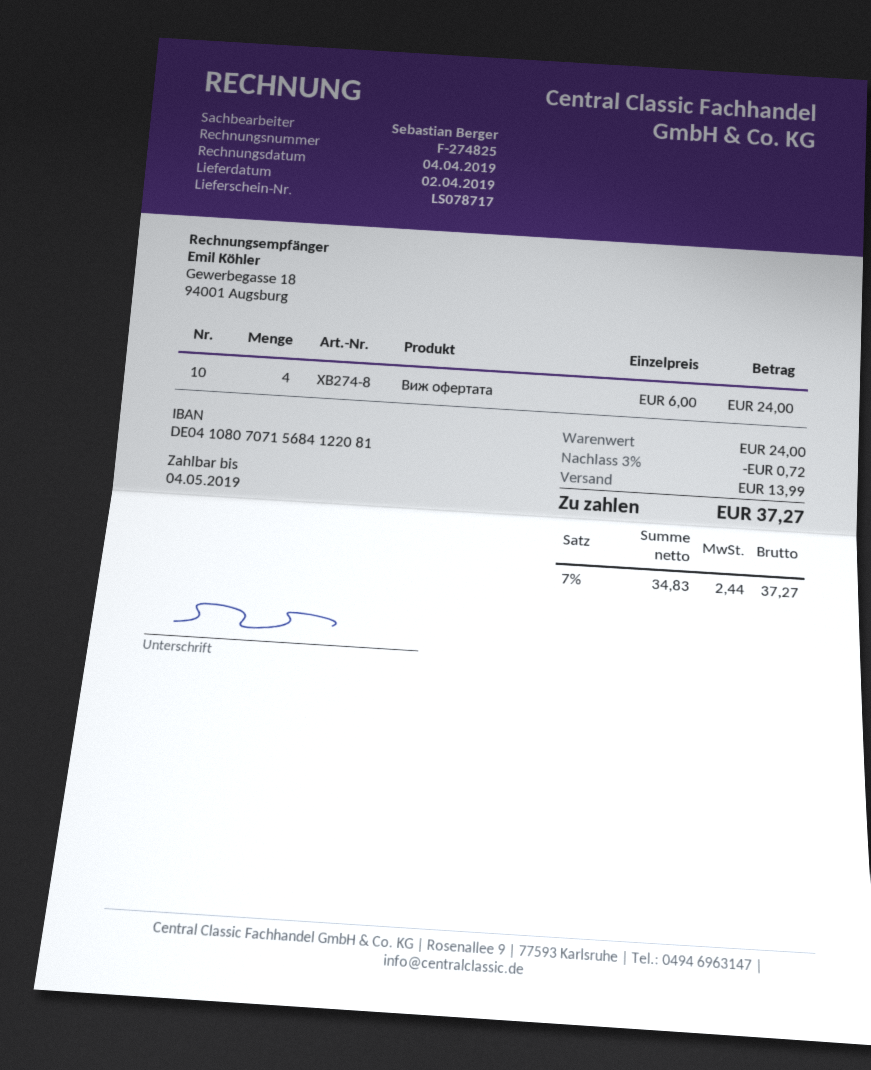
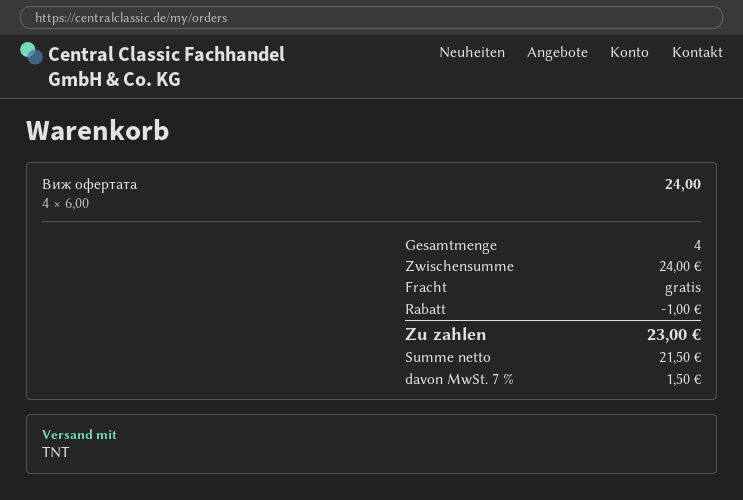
discount: 0.72 -> 1.00
shipping: 13.99 -> 0.00
net: 34.83 -> 21.50
tax: 7% = 2.44 -> 7% = 1.50
total: 37.27 -> 23.00

